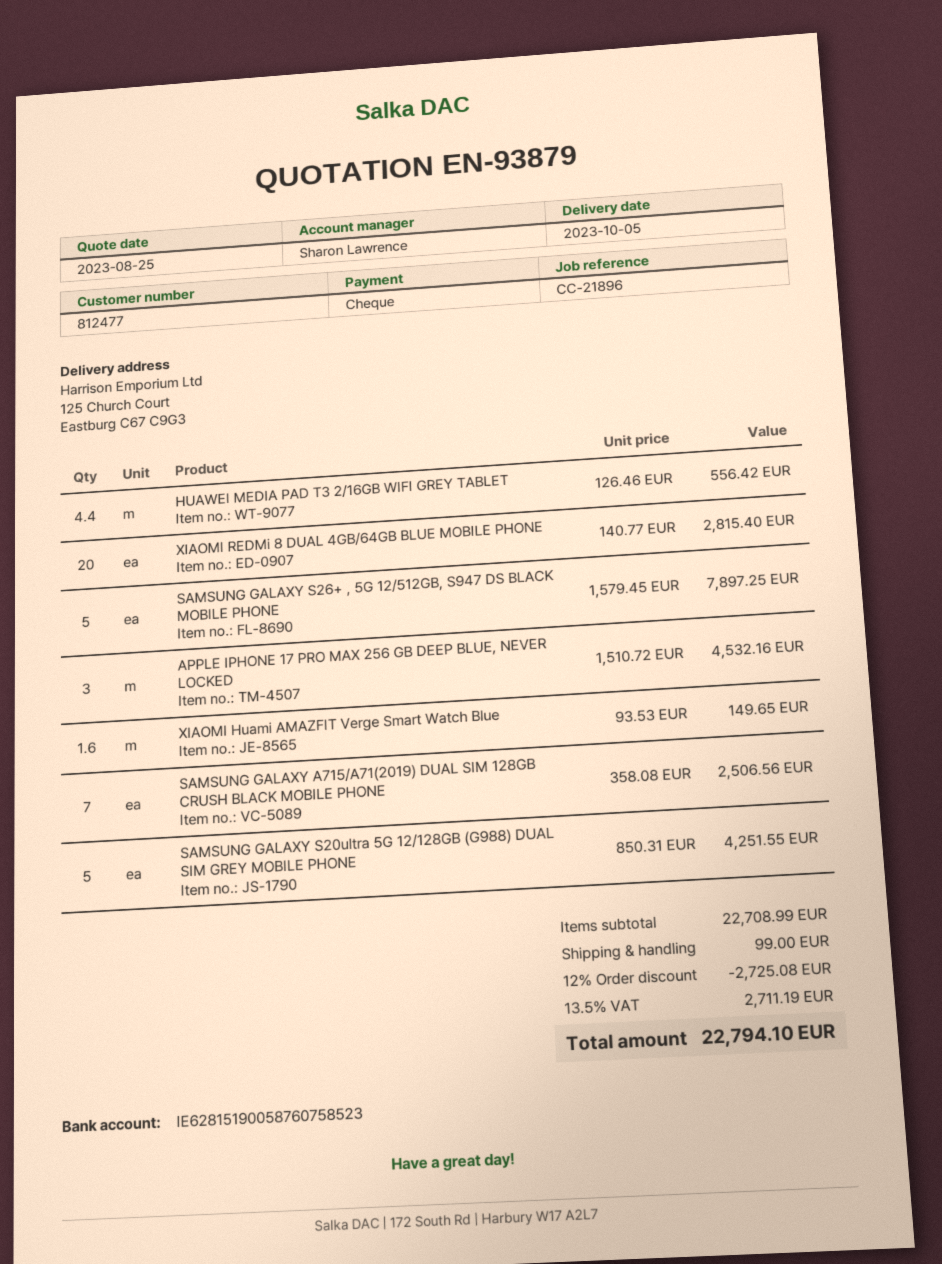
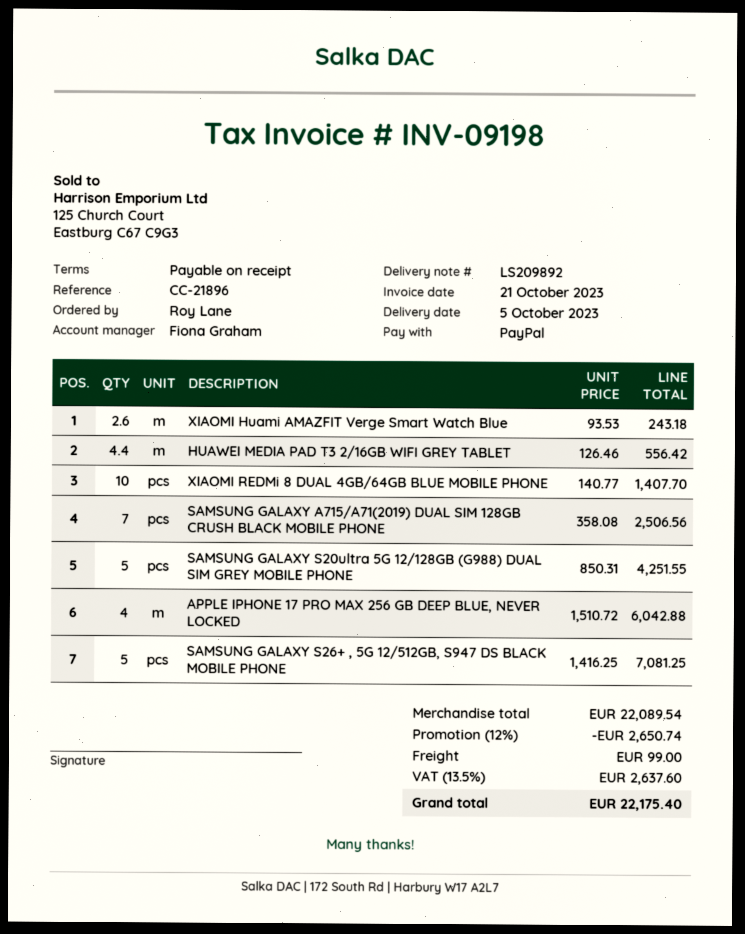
sales rep: Sharon Lawrence -> Fiona Graham
payment method: cheque -> PayPal
XIAOMI REDMi 8 DUAL 4GB/64GB BLUE MOBILE PHONE: 20 x 140.77 = 2815.40 -> 10 x 140.77 = 1407.70
SAMSUNG GALAXY S26+ , 5G 12/512GB, S947 DS BLACK MOBILE PHONE: 5 x 1579.45 = 7897.25 -> 5 x 1416.25 = 7081.25
APPLE IPHONE 17 PRO MAX 256 GB DEEP BLUE, NEVER LOCKED: 3 x 1510.72 = 4532.16 -> 4 x 1510.72 = 6042.88
XIAOMI Huami AMAZFIT Verge Smart Watch Blue: 1.6 x 93.53 = 149.65 -> 2.6 x 93.53 = 243.18
subtotal: 22708.99 -> 22089.54
discount: 12% = 2725.08 -> 12% = 2650.74
tax: 13.5% = 2711.19 -> 13.5% = 2637.60
total: 22794.10 -> 22175.40

